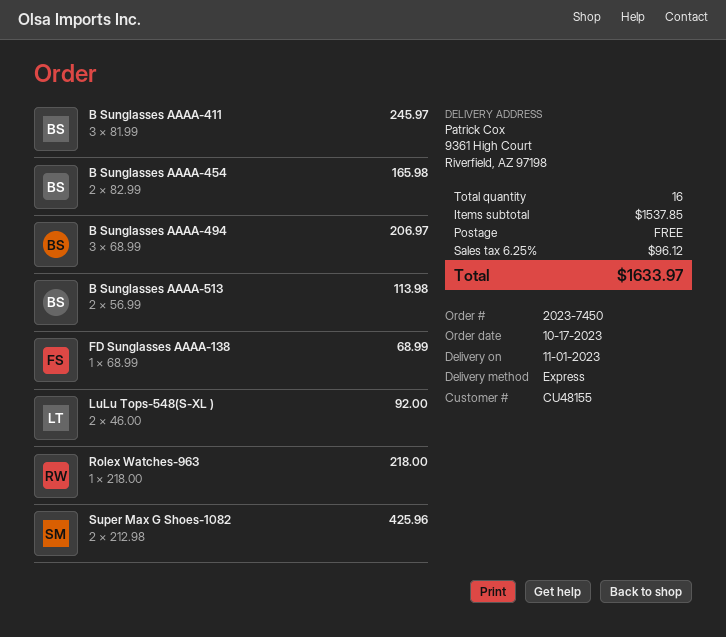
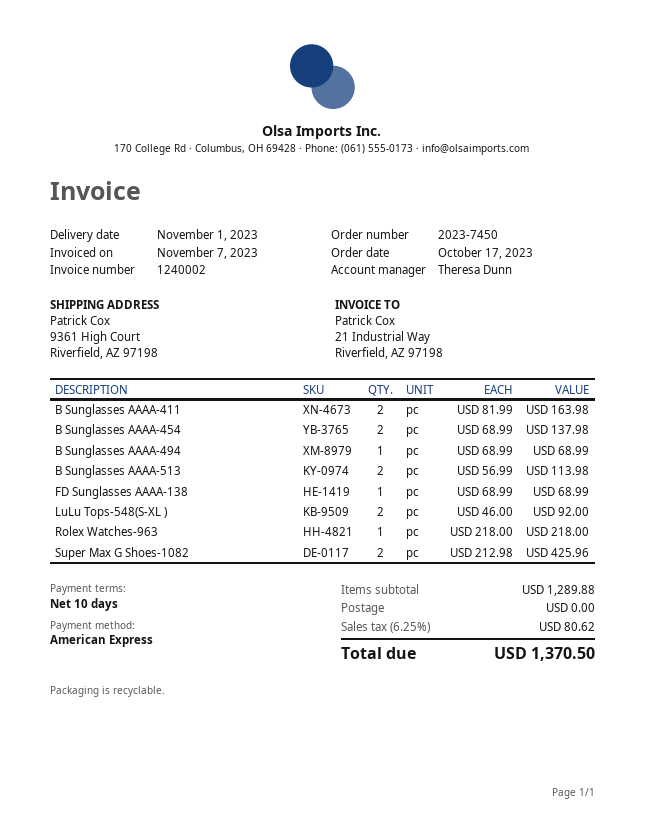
B Sunglasses AAAA-411: 3 x 81.99 = 245.97 -> 2 x 81.99 = 163.98
B Sunglasses AAAA-454: 2 x 82.99 = 165.98 -> 2 x 68.99 = 137.98
B Sunglasses AAAA-494: 3 x 68.99 = 206.97 -> 1 x 68.99 = 68.99
subtotal: 1537.85 -> 1289.88
tax: 6.25% = 96.12 -> 6.25% = 80.62
total: 1633.97 -> 1370.50

